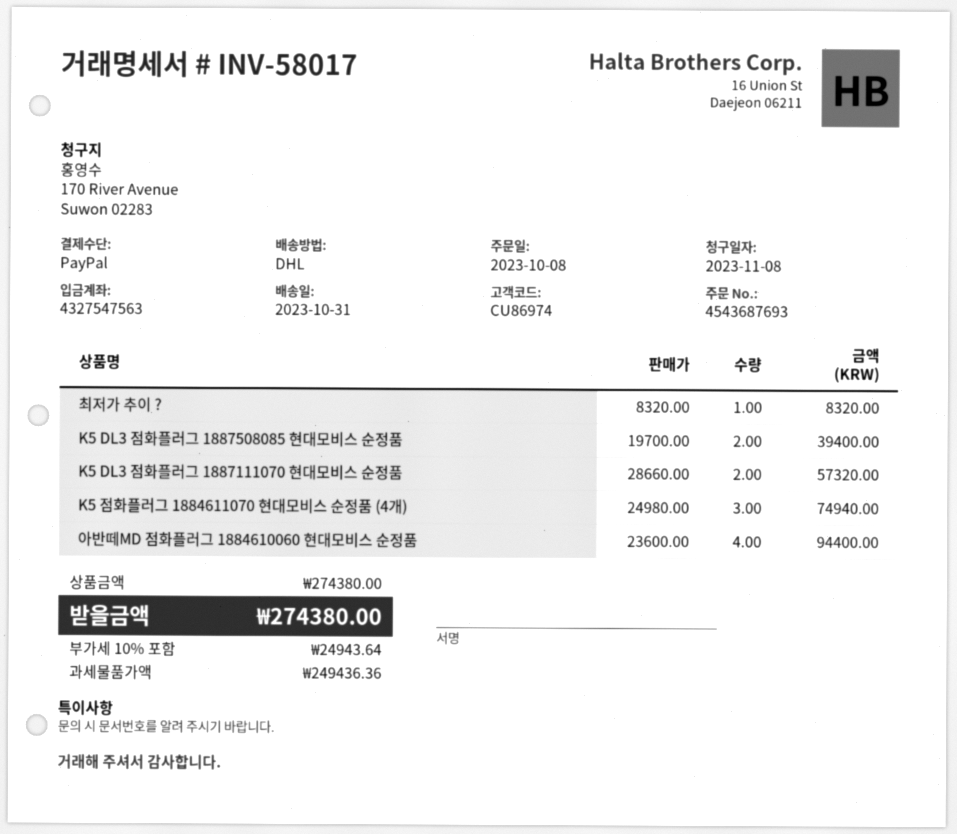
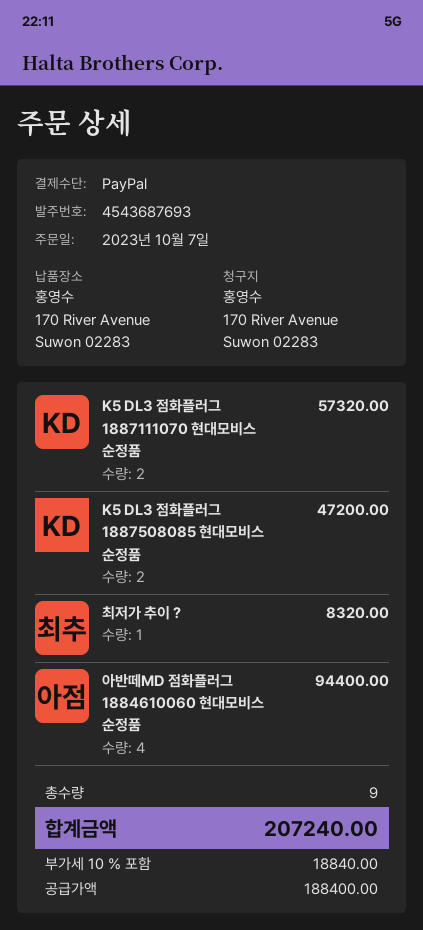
order date: 2023-10-08 -> 2023-10-07
K5 DL3 점화플러그 1887508085 현대모비스 순정품: 2 for 39400.00 -> 2 for 47200.00
K5 점화플러그 1884611070 현대모비스 순정품 (4개): 3 for 74940.00 -> none
net: 249436.36 -> 188400.00
tax: 10% = 24943.64 -> 10% = 18840.00
total: 274380.00 -> 207240.00

